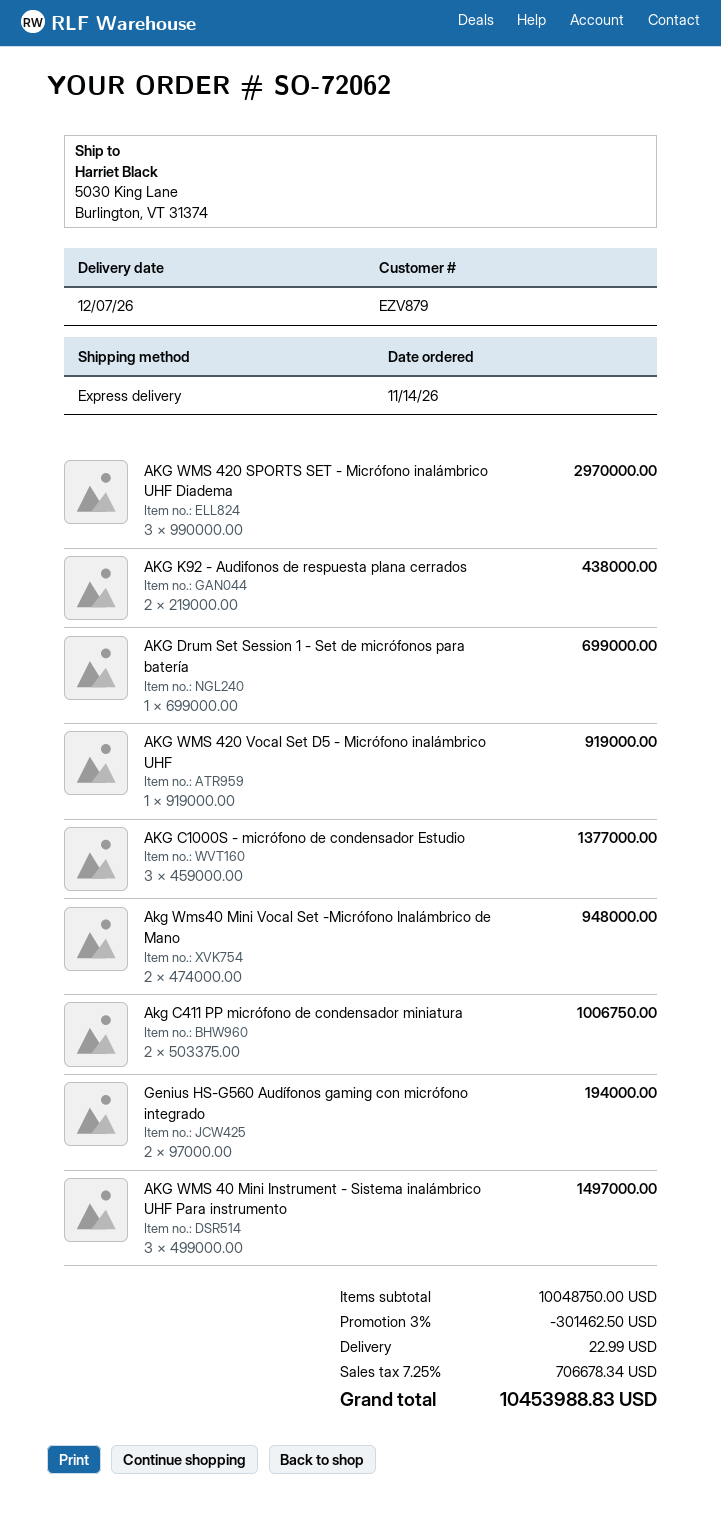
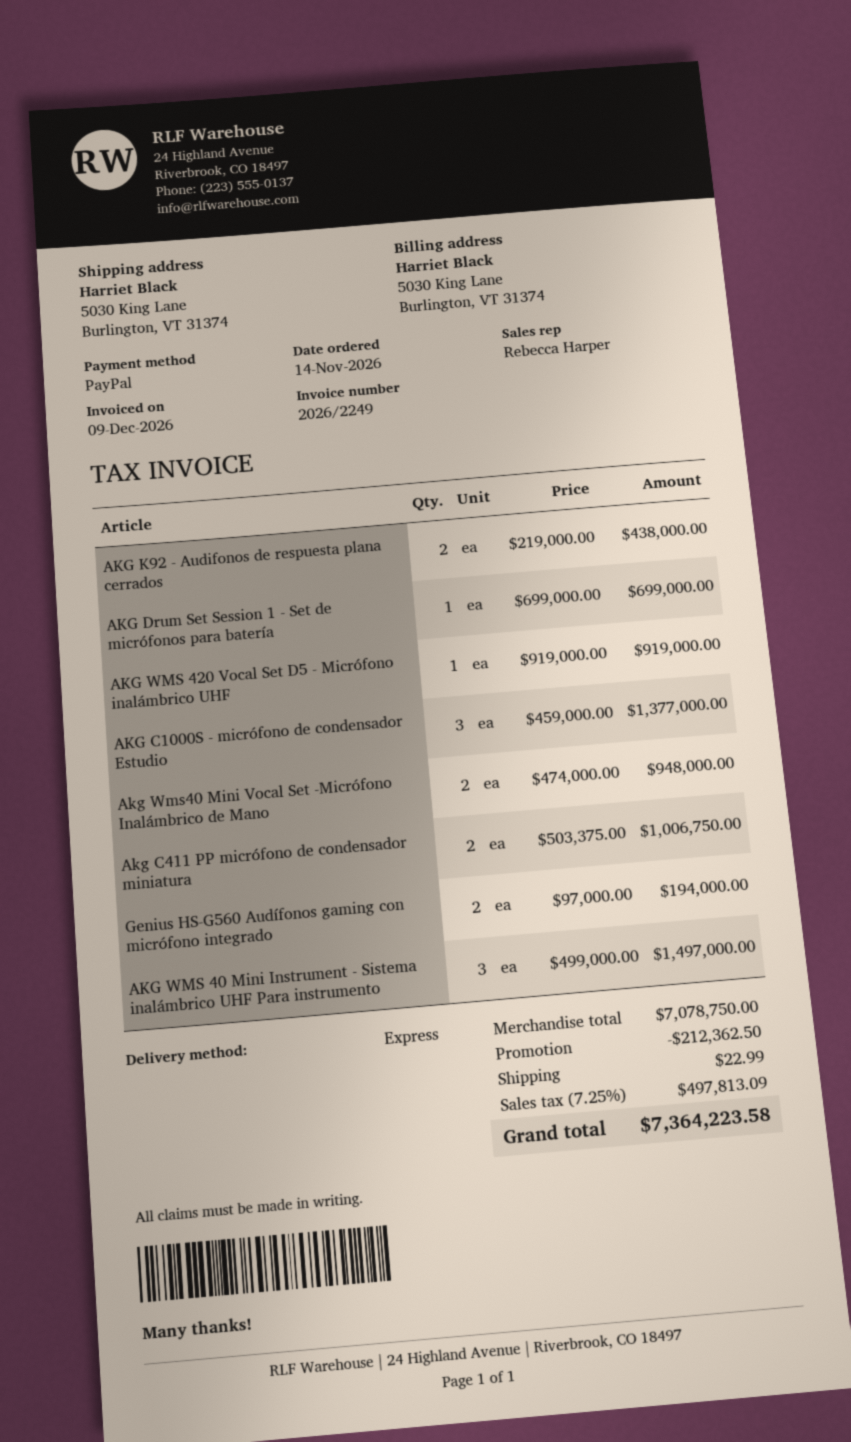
AKG WMS 420 SPORTS SET - Micrófono inalámbrico UHF Diadema: 3 x 990000.00 = 2970000.00 -> none
subtotal: 10048750.00 -> 7078750.00
discount: 301462.50 -> 212362.50
tax: 7.25% = 706678.34 -> 7.25% = 497813.09
total: 10453988.83 -> 7364223.58

